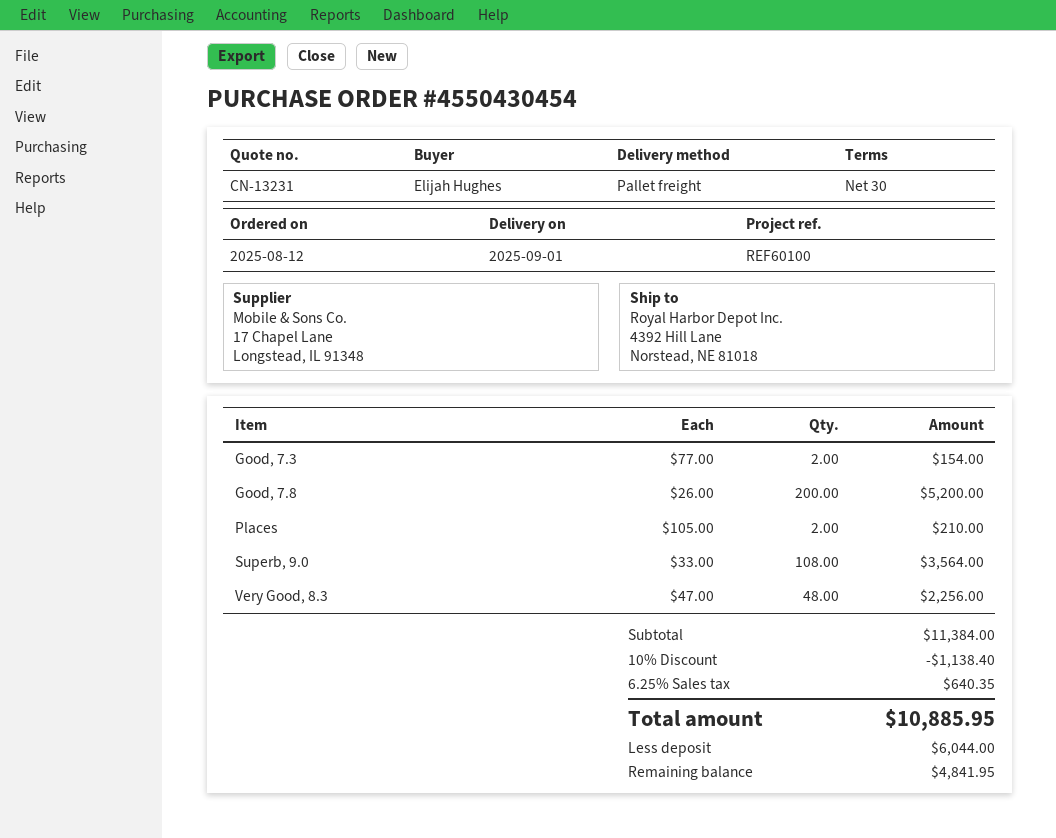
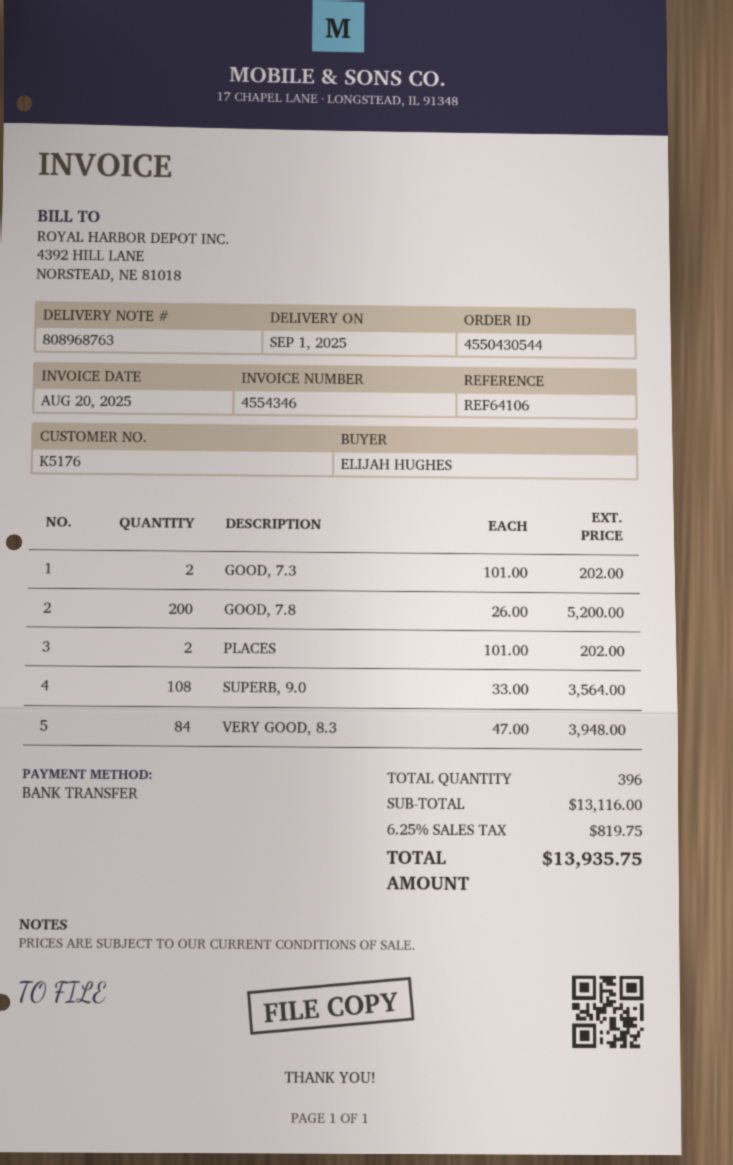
order number: 4550430454 -> 4550430544
reference: REF60100 -> REF64106
Good, 7.3: 2 x 77.00 = 154.00 -> 2 x 101.00 = 202.00
Places: 2 x 105.00 = 210.00 -> 2 x 101.00 = 202.00
Very Good, 8.3: 48 x 47.00 = 2256.00 -> 84 x 47.00 = 3948.00
subtotal: 11384.00 -> 13116.00
discount: 10% = 1138.40 -> none
tax: 6.25% = 640.35 -> 6.25% = 819.75
total: 10885.95 -> 13935.75

